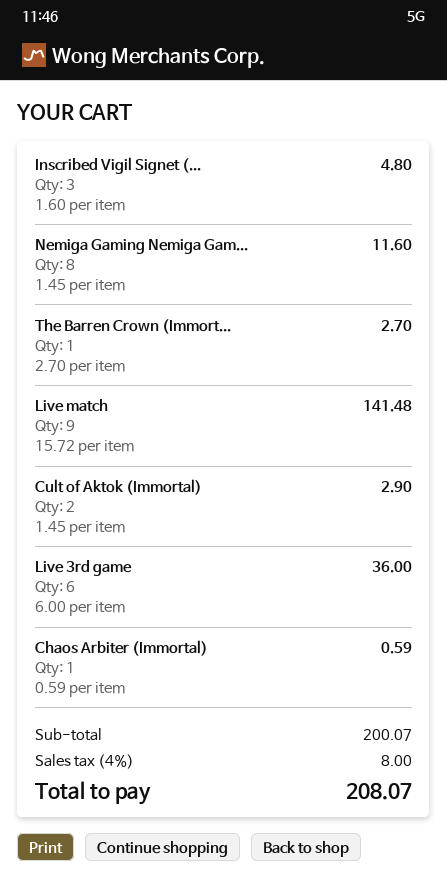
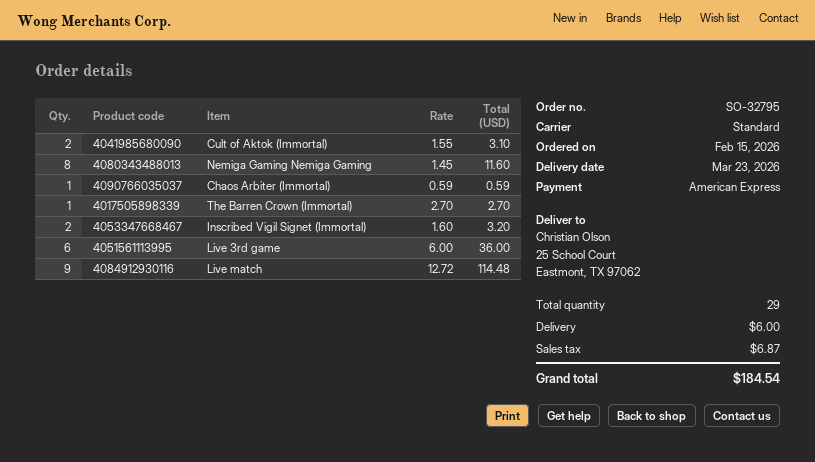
Inscribed Vigil Signet (...: 3 x 1.60 = 4.80 -> 2 x 1.60 = 3.20
Live match: 9 x 15.72 = 141.48 -> 9 x 12.72 = 114.48
Cult of Aktok (Immortal): 2 x 1.45 = 2.90 -> 2 x 1.55 = 3.10
shipping: none -> 6.00
tax: 8.00 -> 6.87
total: 208.07 -> 184.54

